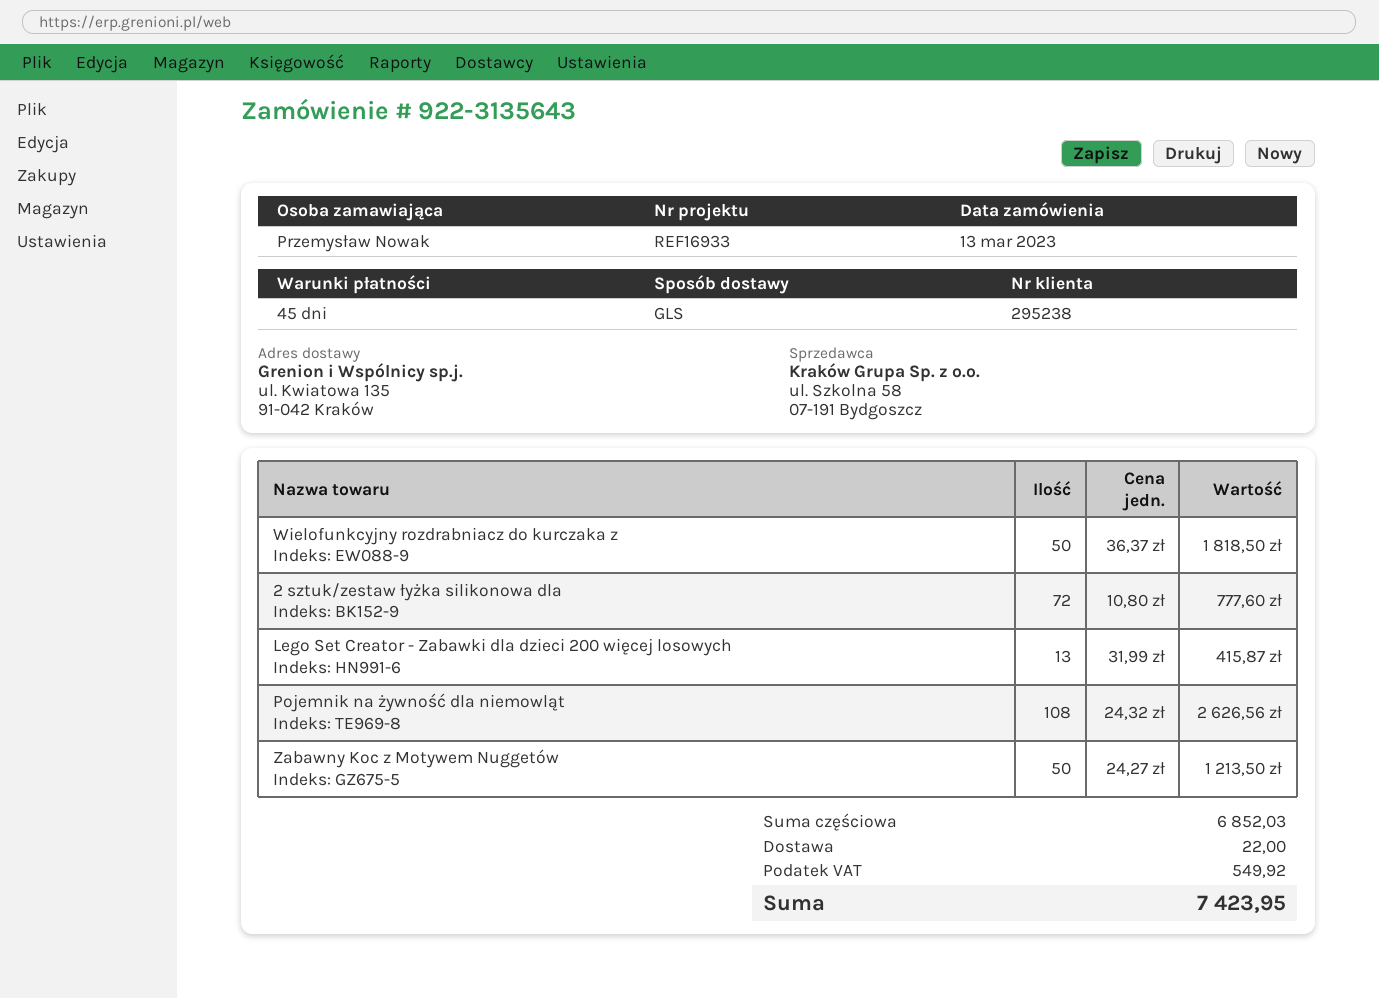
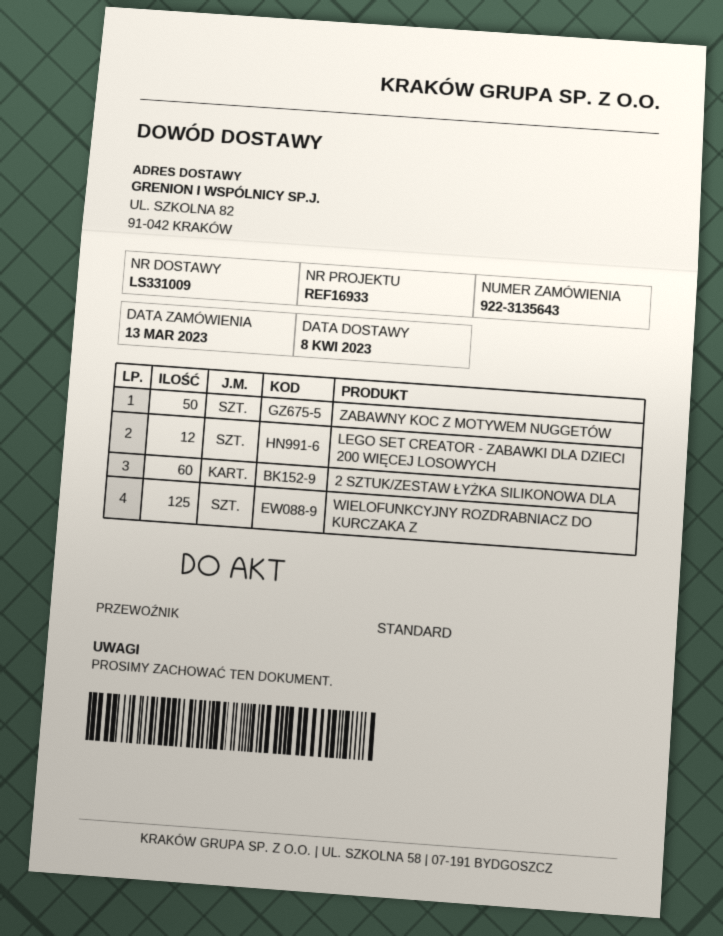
shipping method: GLS -> standard
ship to: ul. Kwiatowa 135, 91-042 Kraków -> UL. SZKOLNA 82, 91-042 KRAKÓW
Wielofunkcyjny rozdrabniacz do kurczaka z: 50 -> 125
2 sztuk/zestaw łyżka silikonowa dla: 72 -> 60
Lego Set Creator - Zabawki dla dzieci 200 więcej losowych: 13 -> 12
Pojemnik na żywność dla niemowląt: 108 -> none

